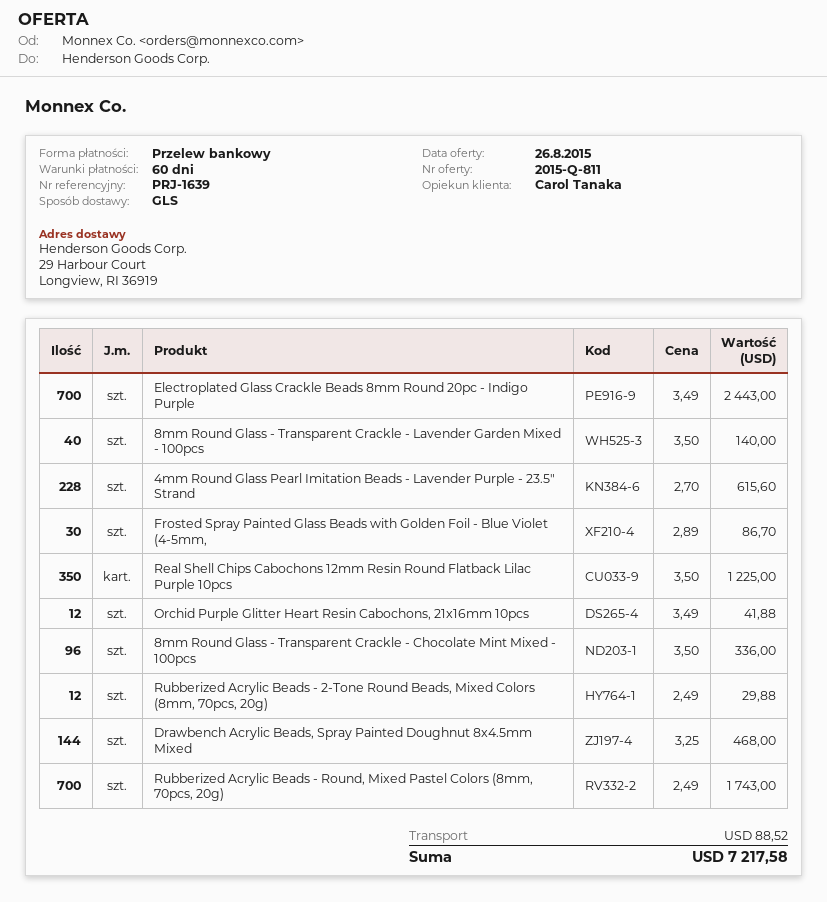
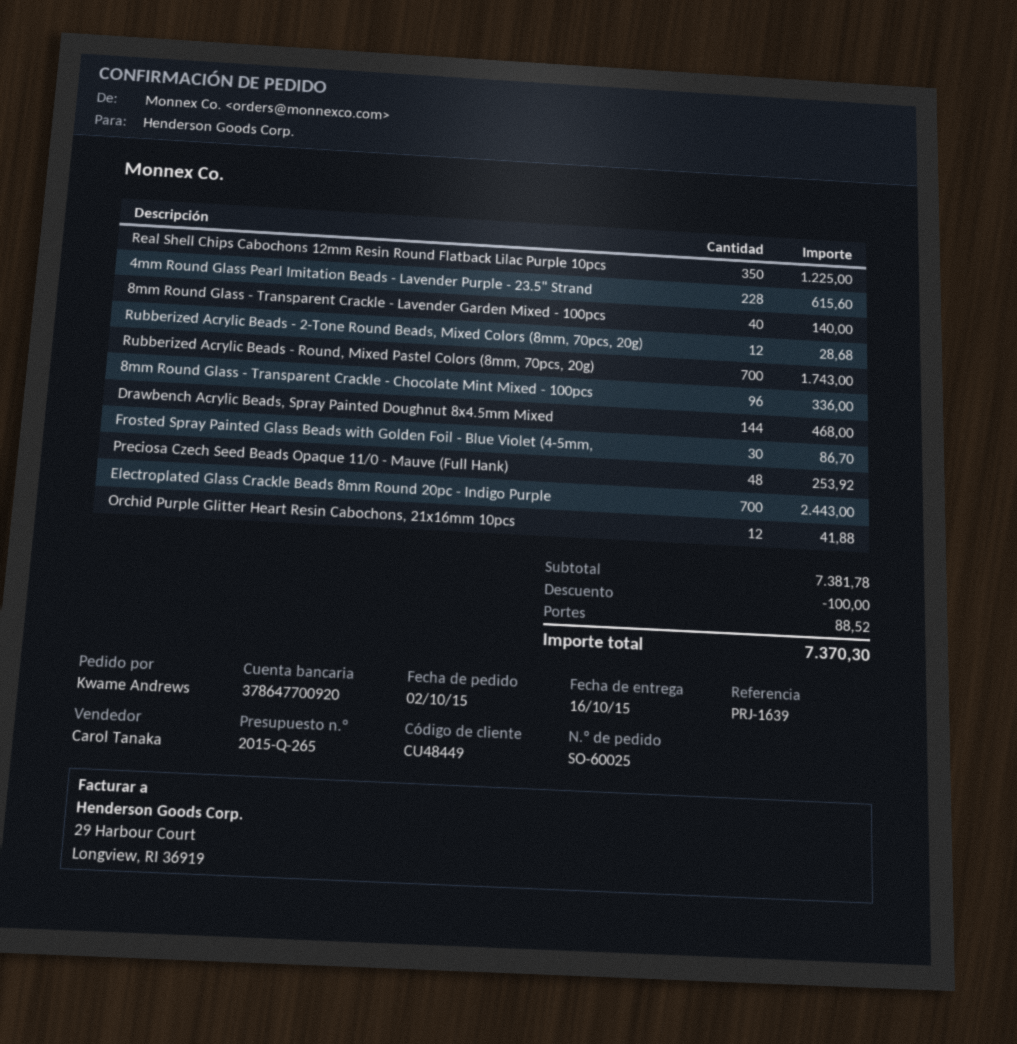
quote number: 2015-Q-811 -> 2015-Q-265
Rubberized Acrylic Beads - 2-Tone Round Beads, Mixed Colors (8mm, 70pcs, 20g): 12 for 29.88 -> 12 for 28.68
Preciosa Czech Seed Beads Opaque 11/0 - Mauve (Full Hank): none -> 48 for 253.92
discount: none -> 100.00
total: 7217.58 -> 7370.30

